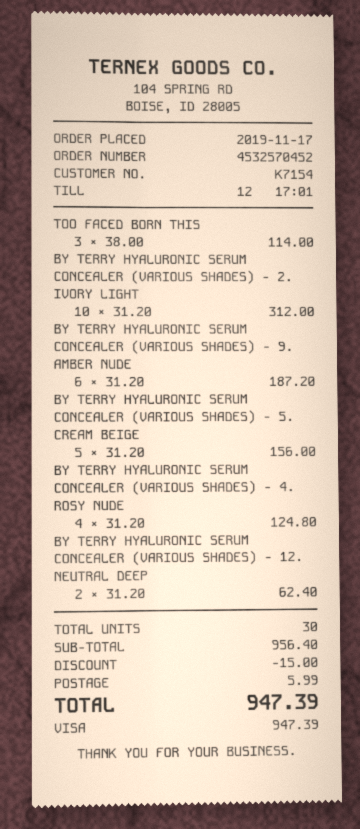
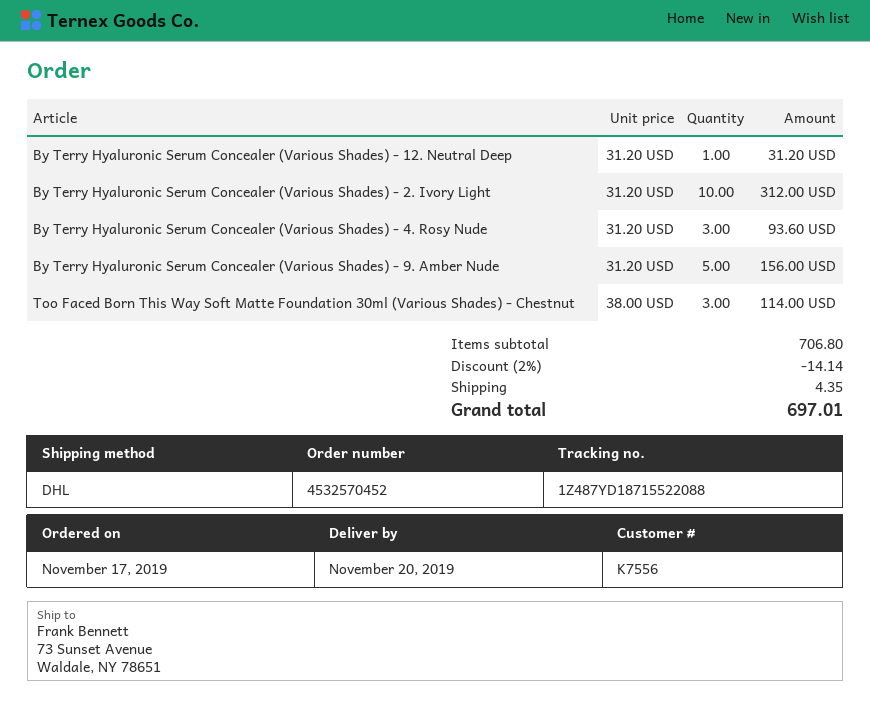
customer number: K7154 -> K7556
BY TERRY HYALURONIC SERUM CONCEALER (VARIOUS SHADES) - 9. AMBER NUDE: 6 x 31.20 = 187.20 -> 5 x 31.20 = 156.00
BY TERRY HYALURONIC SERUM CONCEALER (VARIOUS SHADES) - 5. CREAM BEIGE: 5 x 31.20 = 156.00 -> none
BY TERRY HYALURONIC SERUM CONCEALER (VARIOUS SHADES) - 4. ROSY NUDE: 4 x 31.20 = 124.80 -> 3 x 31.20 = 93.60
BY TERRY HYALURONIC SERUM CONCEALER (VARIOUS SHADES) - 12. NEUTRAL DEEP: 2 x 31.20 = 62.40 -> 1 x 31.20 = 31.20
subtotal: 956.40 -> 706.80
discount: 15.00 -> 14.14
shipping: 5.99 -> 4.35
total: 947.39 -> 697.01

